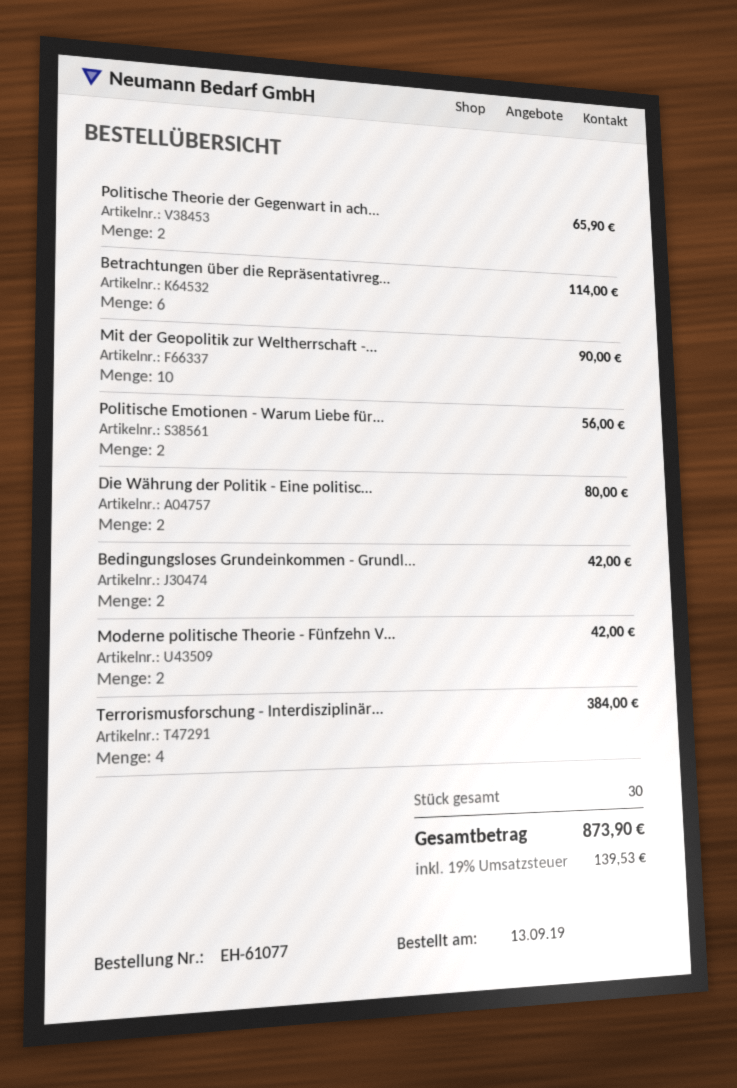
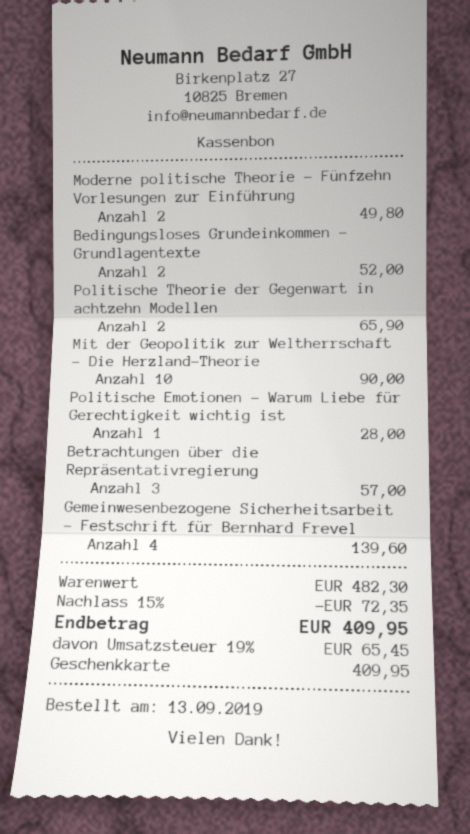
Betrachtungen über die Repräsentativreg...: 6 for 114.00 -> 3 for 57.00
Politische Emotionen - Warum Liebe für...: 2 for 56.00 -> 1 for 28.00
Die Währung der Politik - Eine politisc...: 2 for 80.00 -> none
Bedingungsloses Grundeinkommen - Grundl...: 2 for 42.00 -> 2 for 52.00
Moderne politische Theorie - Fünfzehn V...: 2 for 42.00 -> 2 for 49.80
Terrorismusforschung - Interdisziplinär...: 4 for 384.00 -> none
Gemeinwesenbezogene Sicherheitsarbeit - Festschrift für Bernhard Frevel: none -> 4 for 139.60
discount: none -> 15% = 72.35
tax: 19% = 139.53 -> 19% = 65.45
total: 873.90 -> 409.95

